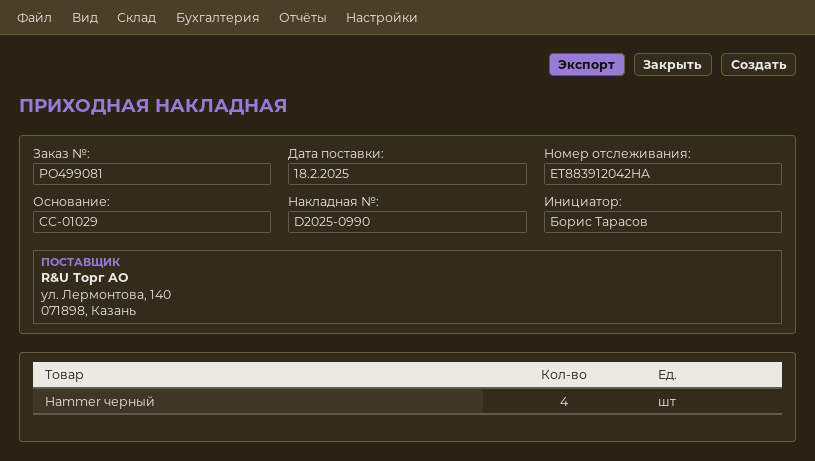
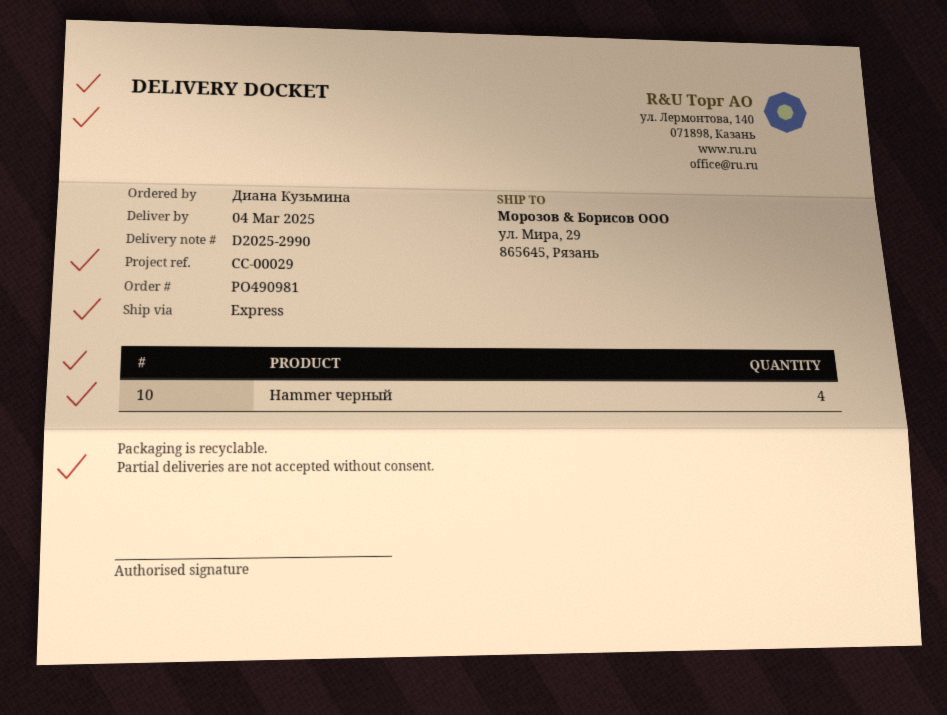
order number: PO499081 -> PO490981
delivery note number: D2025-0990 -> D2025-2990
delivery date: 2025-02-18 -> 2025-03-04
reference: CC-01029 -> CC-00029
ordered by: Борис Тарасов -> Диана Кузьмина

